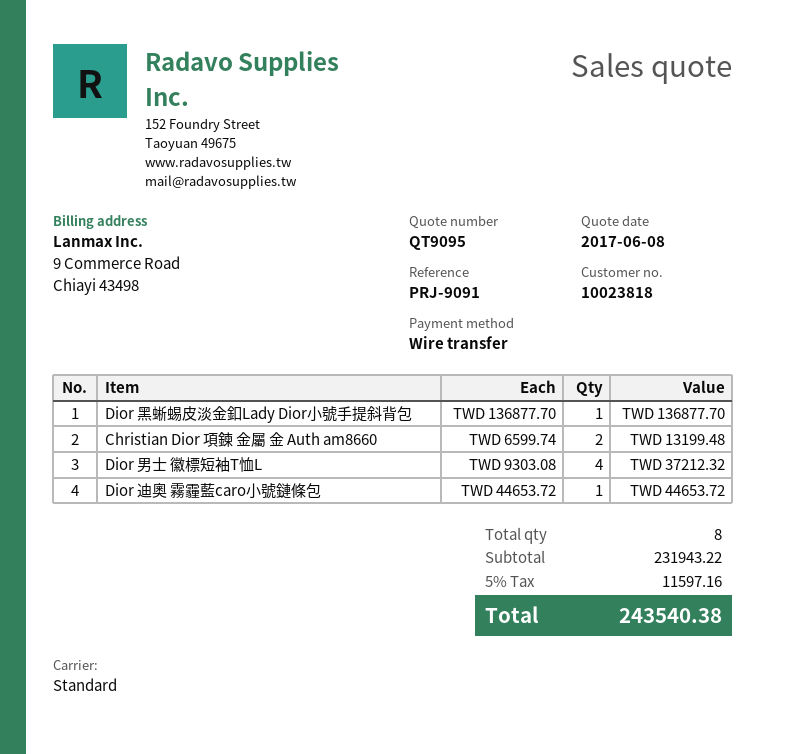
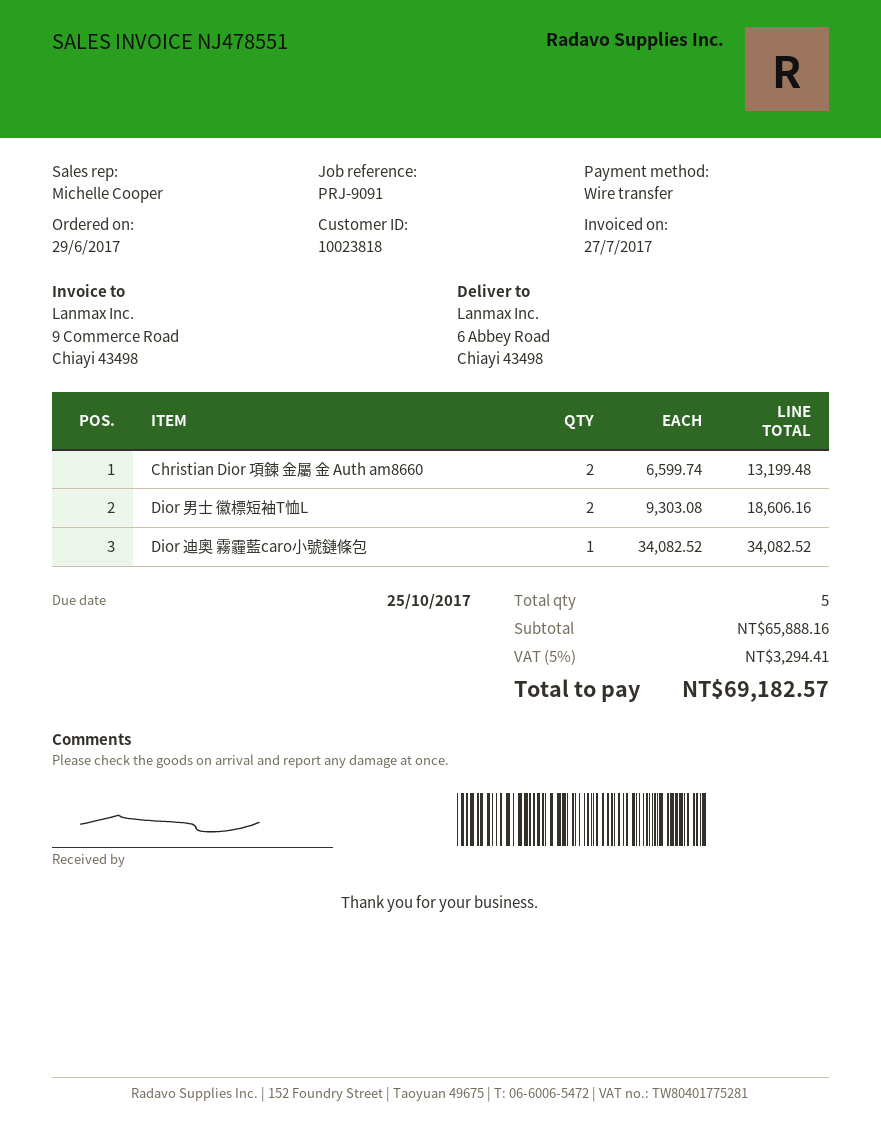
Dior 黑蜥蜴皮淡金釦Lady Dior小號手提斜背包: 1 x 136877.70 = 136877.70 -> none
Dior 男士 徽標短袖T恤L: 4 x 9303.08 = 37212.32 -> 2 x 9303.08 = 18606.16
Dior 迪奧 霧霾藍caro小號鏈條包: 1 x 44653.72 = 44653.72 -> 1 x 34082.52 = 34082.52
total quantity: 8 -> 5
subtotal: 231943.22 -> 65888.16
tax: 5% = 11597.16 -> 5% = 3294.41
total: 243540.38 -> 69182.57

